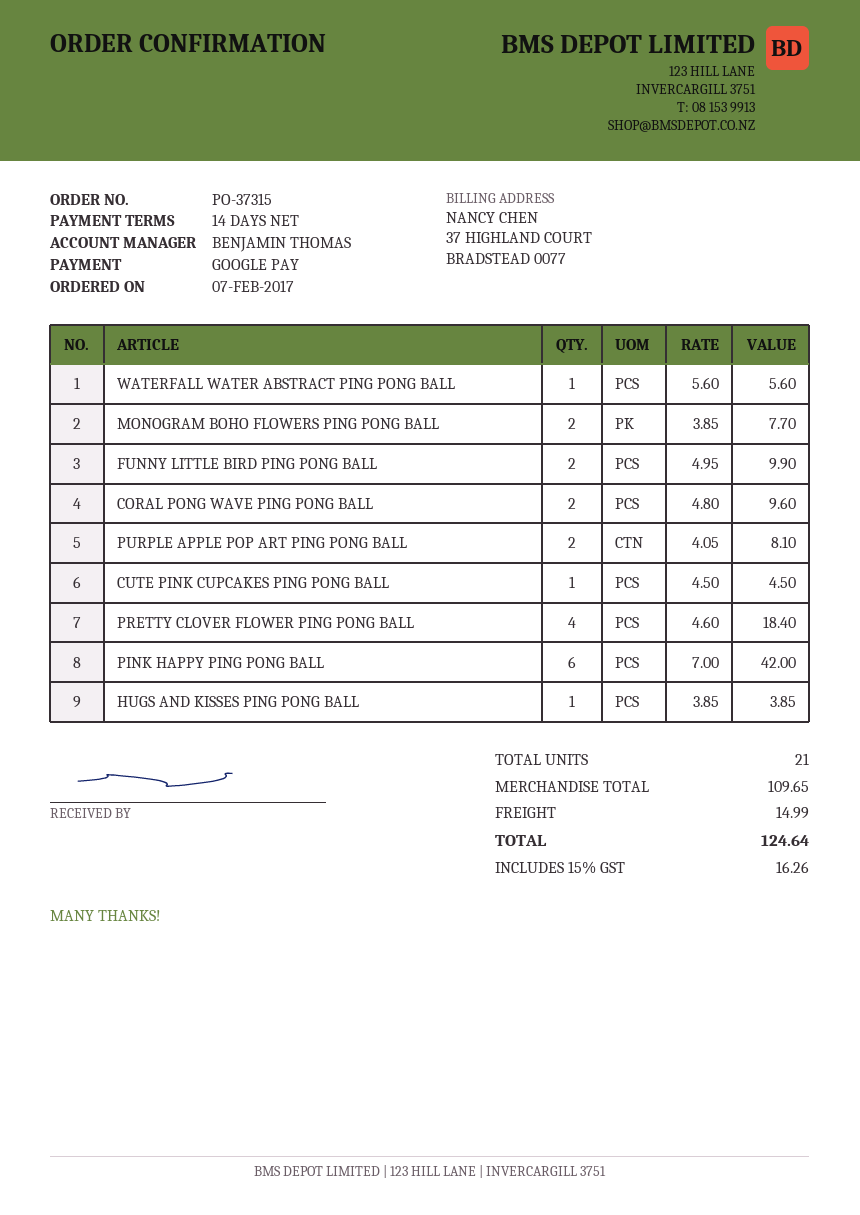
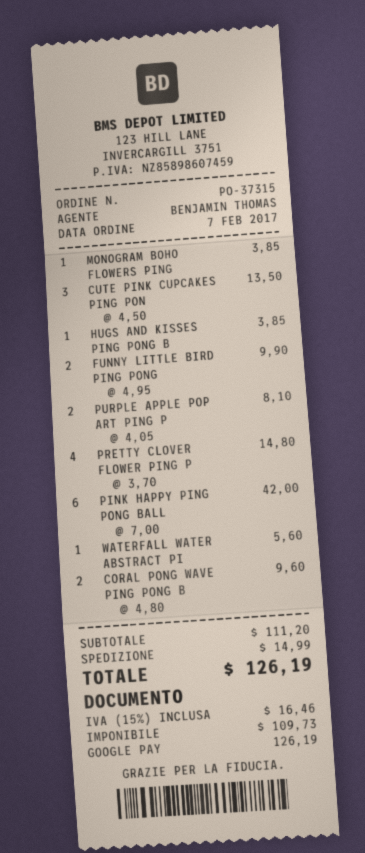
MONOGRAM BOHO FLOWERS PING PONG BALL: 2 x 3.85 = 7.70 -> 1 x 3.85 = 3.85
CUTE PINK CUPCAKES PING PONG BALL: 1 x 4.50 = 4.50 -> 3 x 4.50 = 13.50
PRETTY CLOVER FLOWER PING PONG BALL: 4 x 4.60 = 18.40 -> 4 x 3.70 = 14.80
subtotal: 109.65 -> 111.20
tax: 15% = 16.26 -> 15% = 16.46
total: 124.64 -> 126.19

